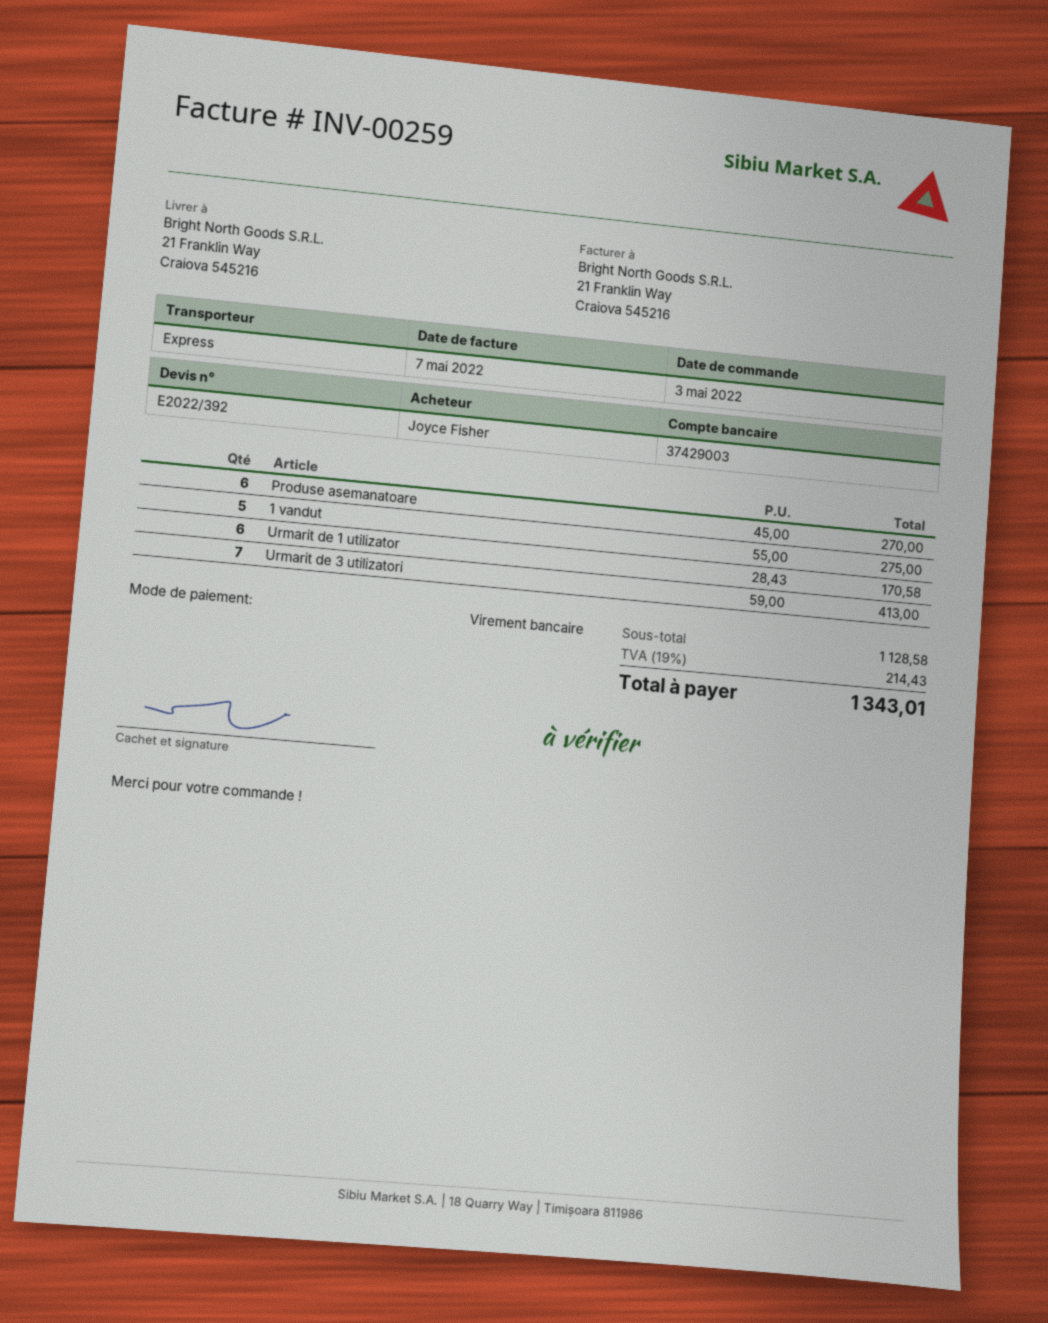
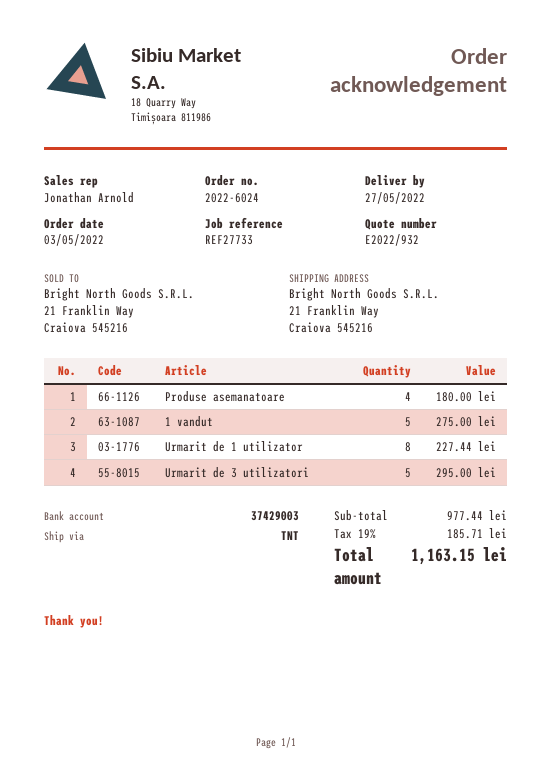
quote number: E2022/392 -> E2022/932
shipping method: express -> TNT
Produse asemanatoare: 6 for 270.00 -> 4 for 180.00
Urmarit de 1 utilizator: 6 for 170.58 -> 8 for 227.44
Urmarit de 3 utilizatori: 7 for 413.00 -> 5 for 295.00
subtotal: 1128.58 -> 977.44
tax: 19% = 214.43 -> 19% = 185.71
total: 1343.01 -> 1163.15

